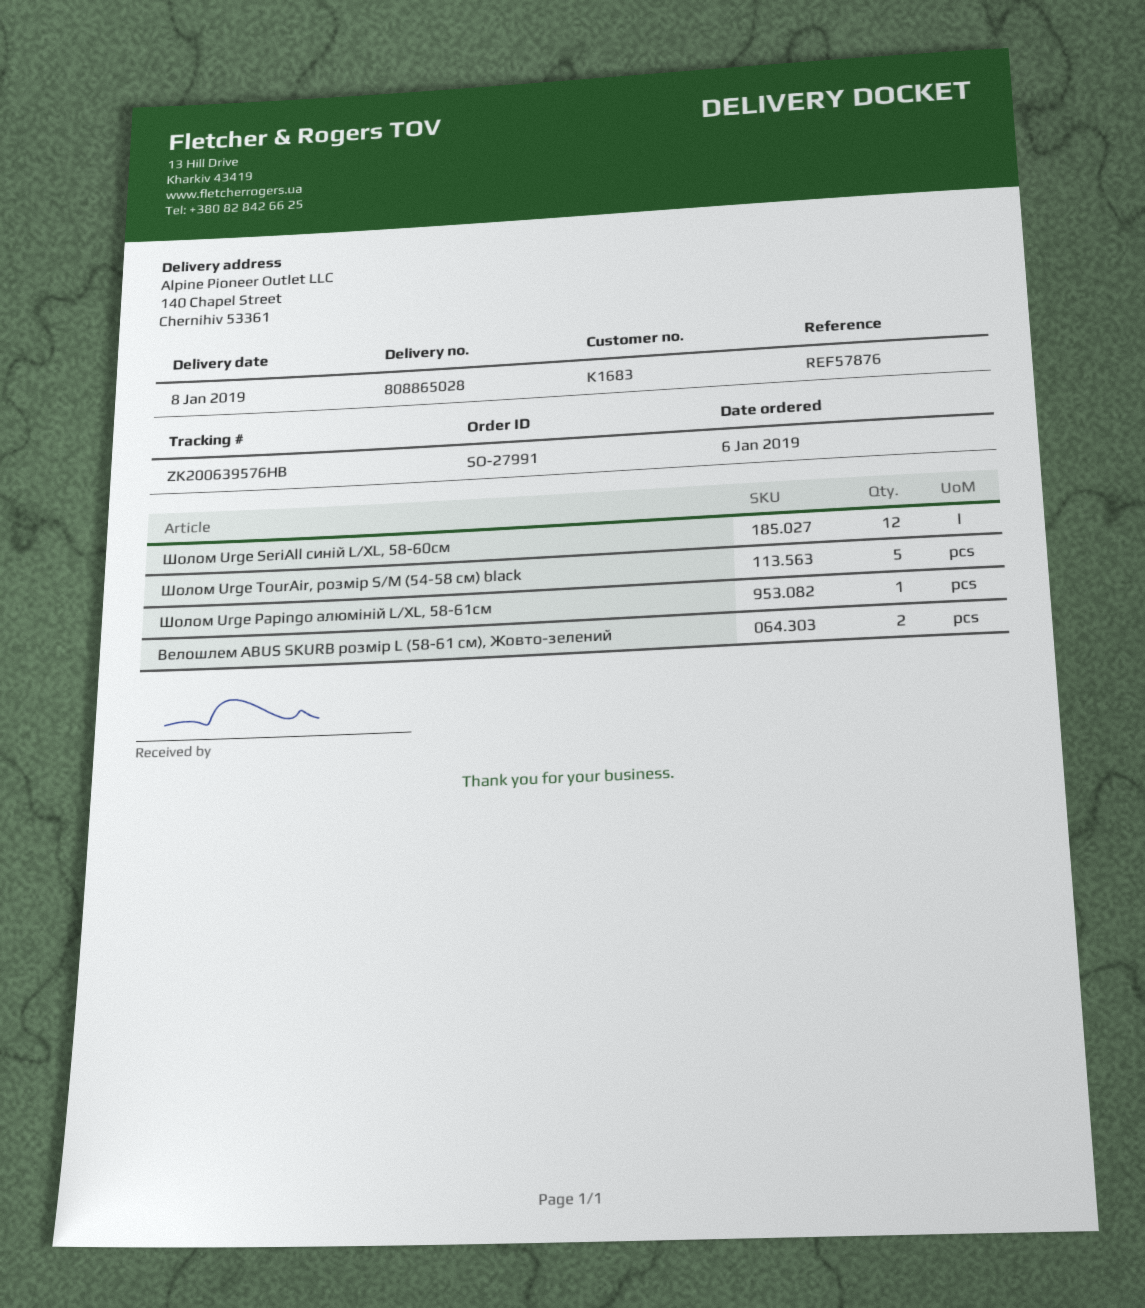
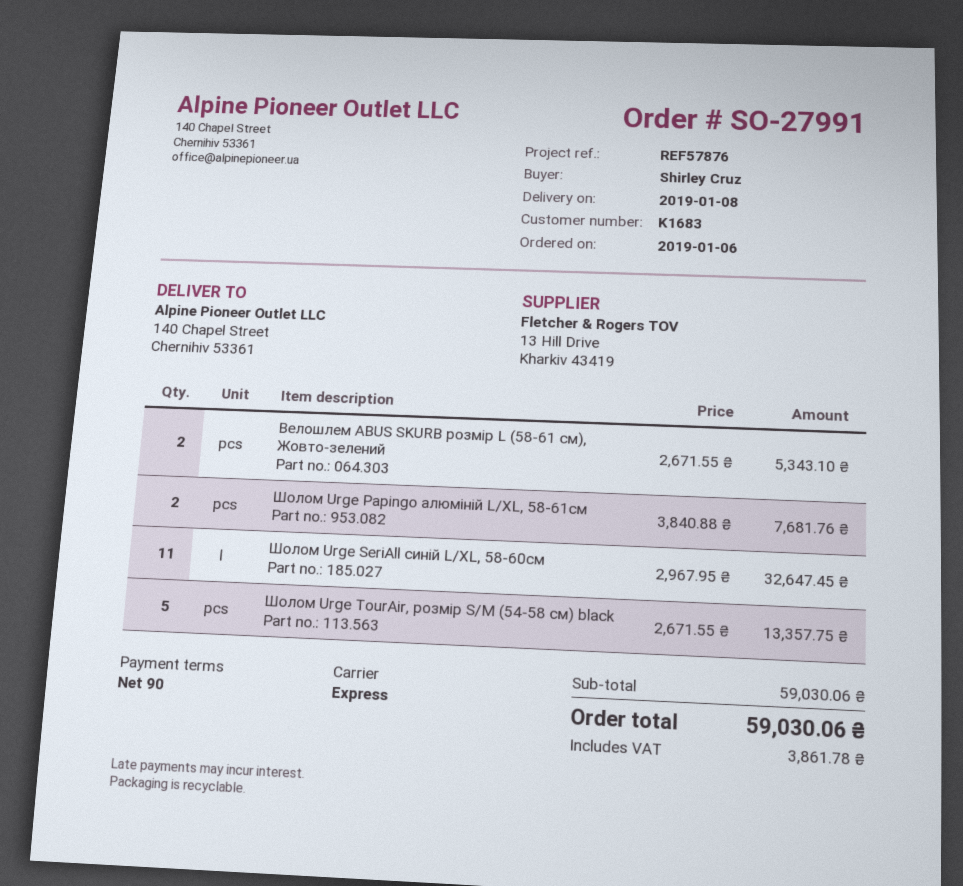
Шолом Urge SeriAll синій L/XL, 58-60см: 12 -> 11
Шолом Urge Papingo алюміній L/XL, 58-61см: 1 -> 2

